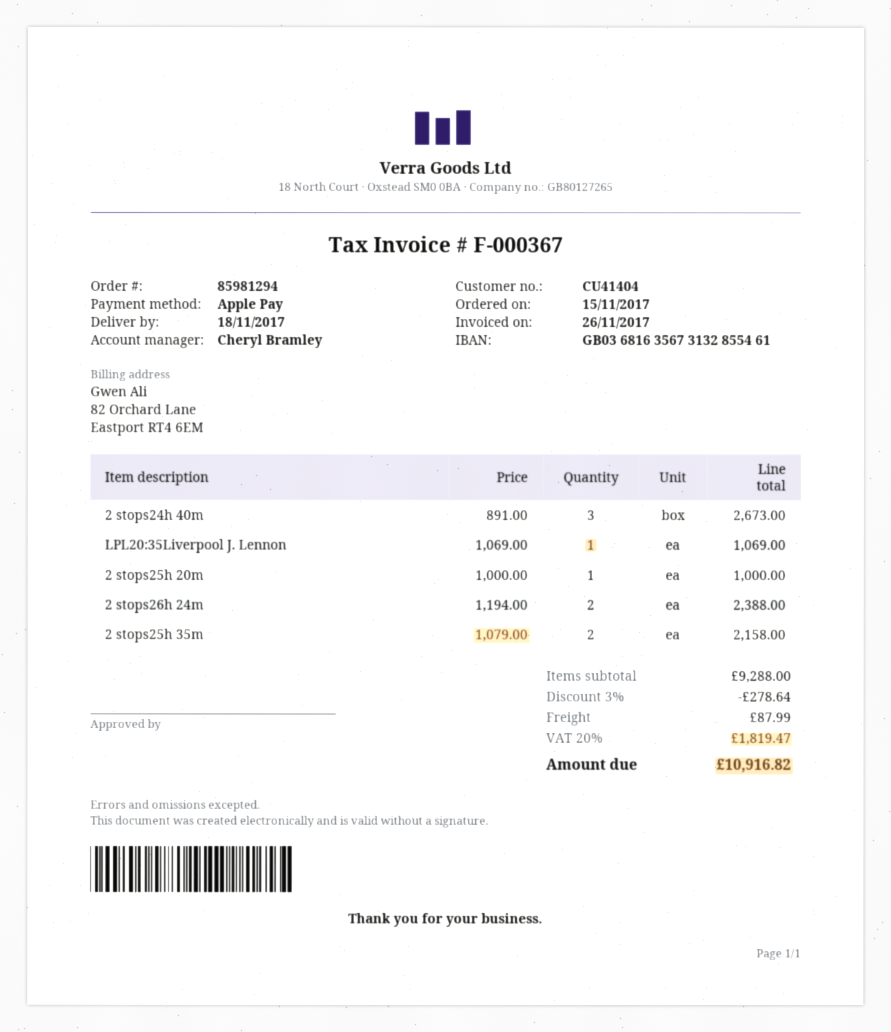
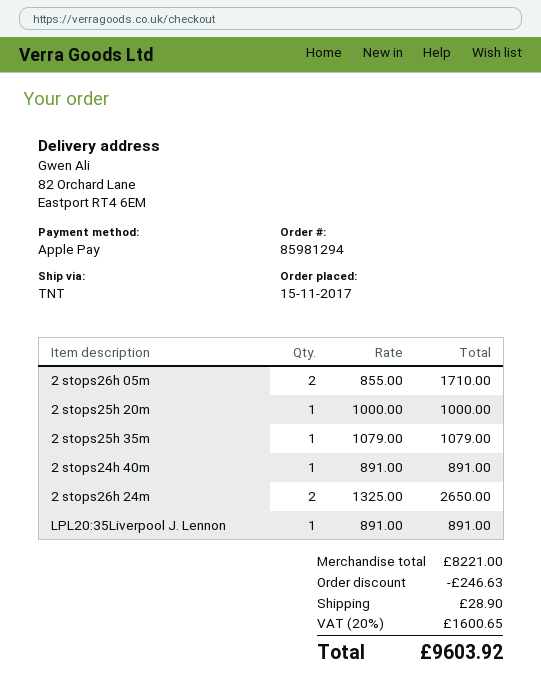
2 stops24h 40m: 3 x 891.00 = 2673.00 -> 1 x 891.00 = 891.00
LPL20:35Liverpool J. Lennon: 1 x 1069.00 = 1069.00 -> 1 x 891.00 = 891.00
2 stops26h 24m: 2 x 1194.00 = 2388.00 -> 2 x 1325.00 = 2650.00
2 stops25h 35m: 2 x 1079.00 = 2158.00 -> 1 x 1079.00 = 1079.00
2 stops26h 05m: none -> 2 x 855.00 = 1710.00
subtotal: 9288.00 -> 8221.00
discount: 278.64 -> 246.63
shipping: 87.99 -> 28.90
tax: 20% = 1819.47 -> 20% = 1600.65
total: 10916.82 -> 9603.92

